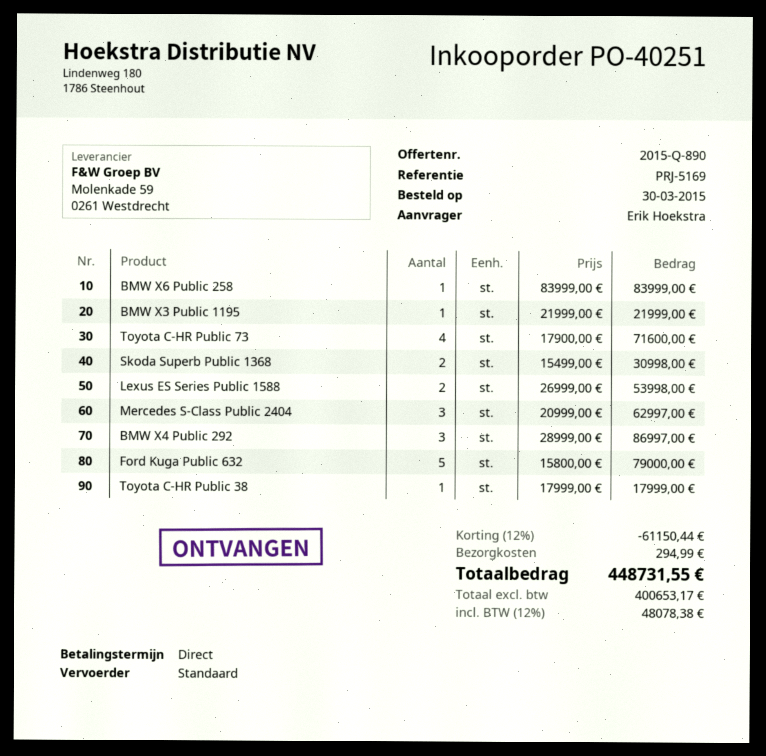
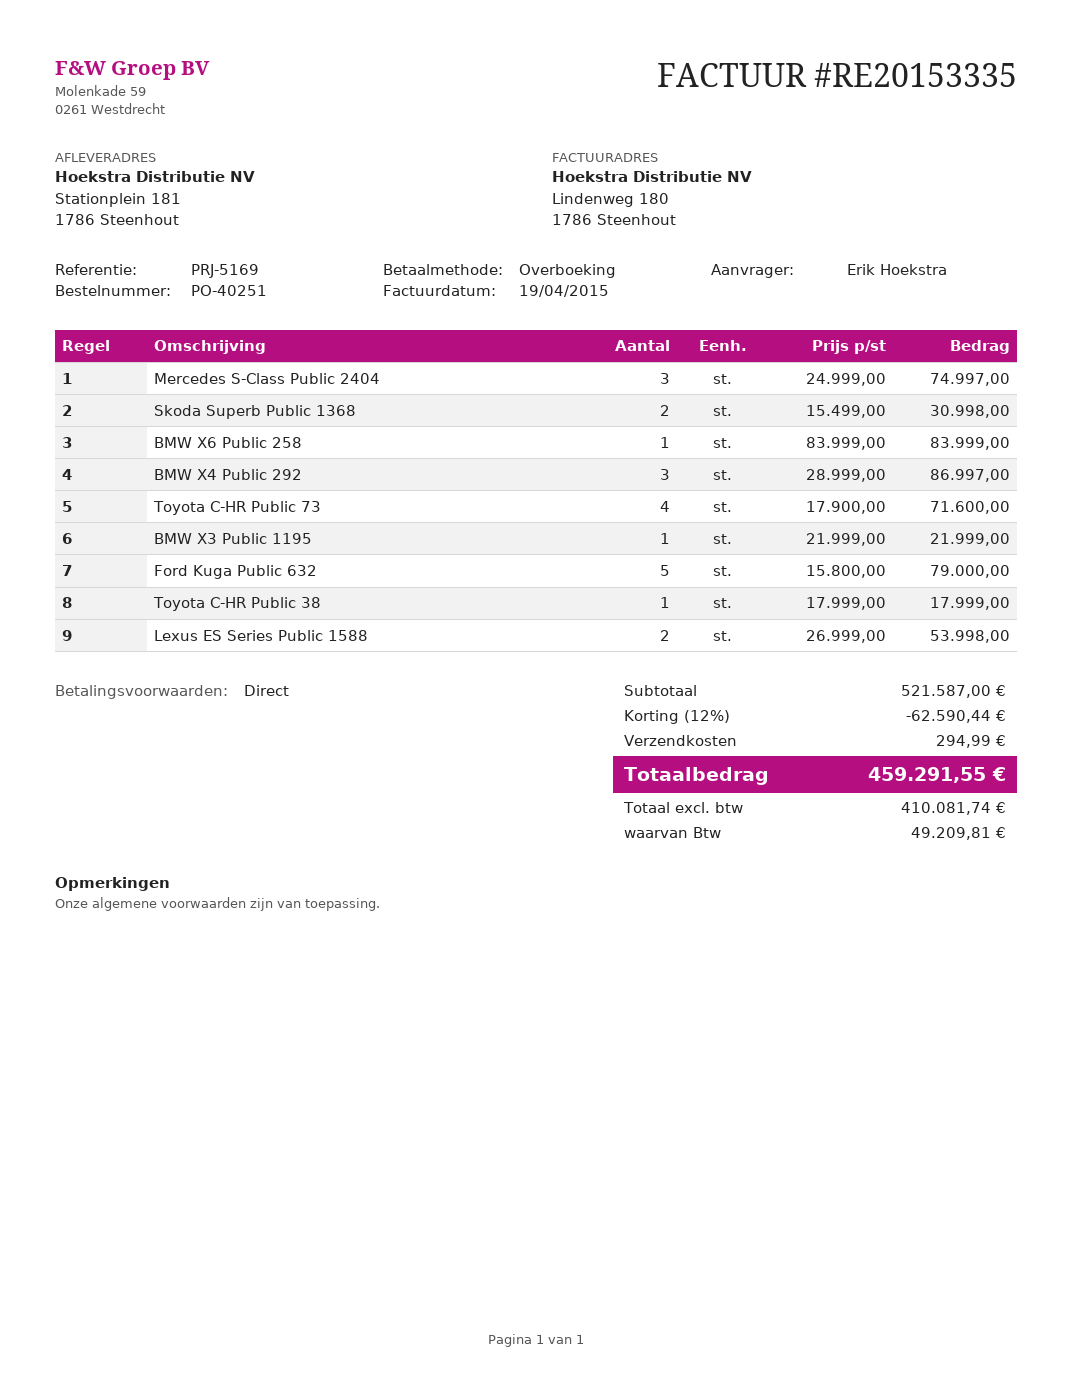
Mercedes S-Class Public 2404: 3 x 20999.00 = 62997.00 -> 3 x 24999.00 = 74997.00
discount: 12% = 61150.44 -> 12% = 62590.44
net: 400653.17 -> 410081.74
tax: 48078.38 -> 49209.81
total: 448731.55 -> 459291.55

